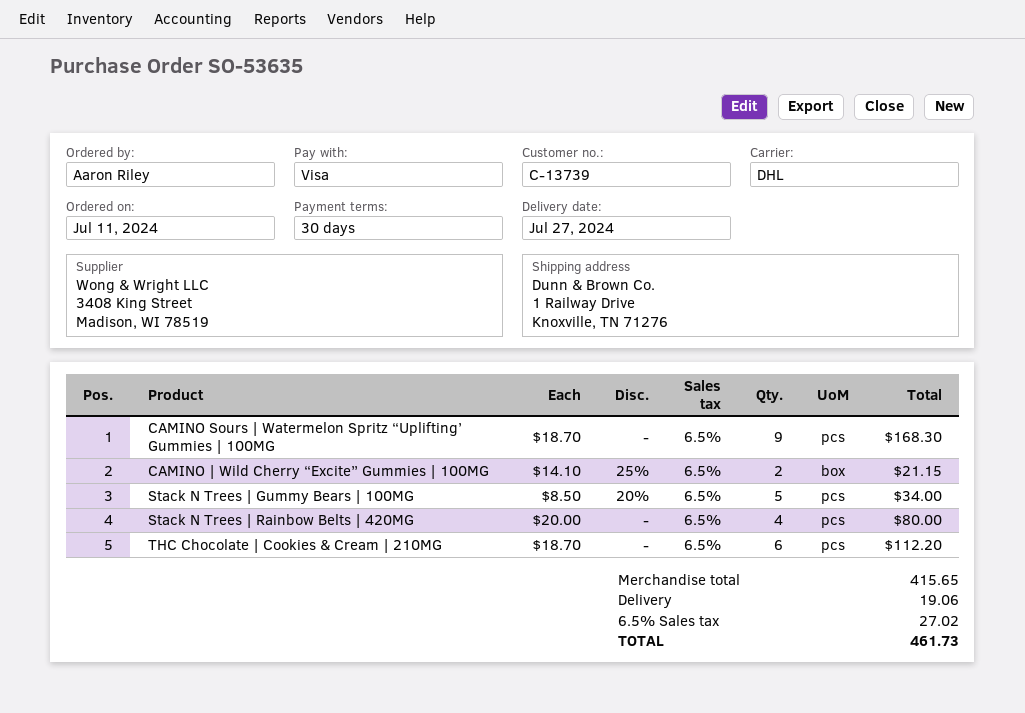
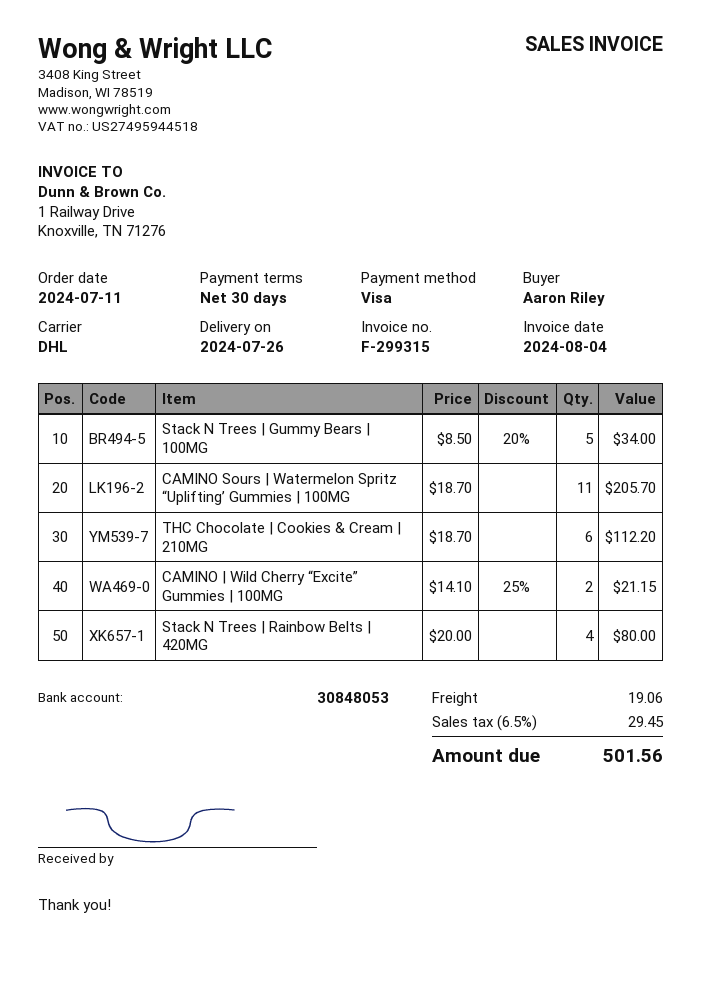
delivery date: 2024-07-27 -> 2024-07-26
CAMINO Sours | Watermelon Spritz “Uplifting’ Gummies | 100MG: 9 x 18.70 = 168.30 -> 11 x 18.70 = 205.70
tax: 6.5% = 27.02 -> 6.5% = 29.45
total: 461.73 -> 501.56

